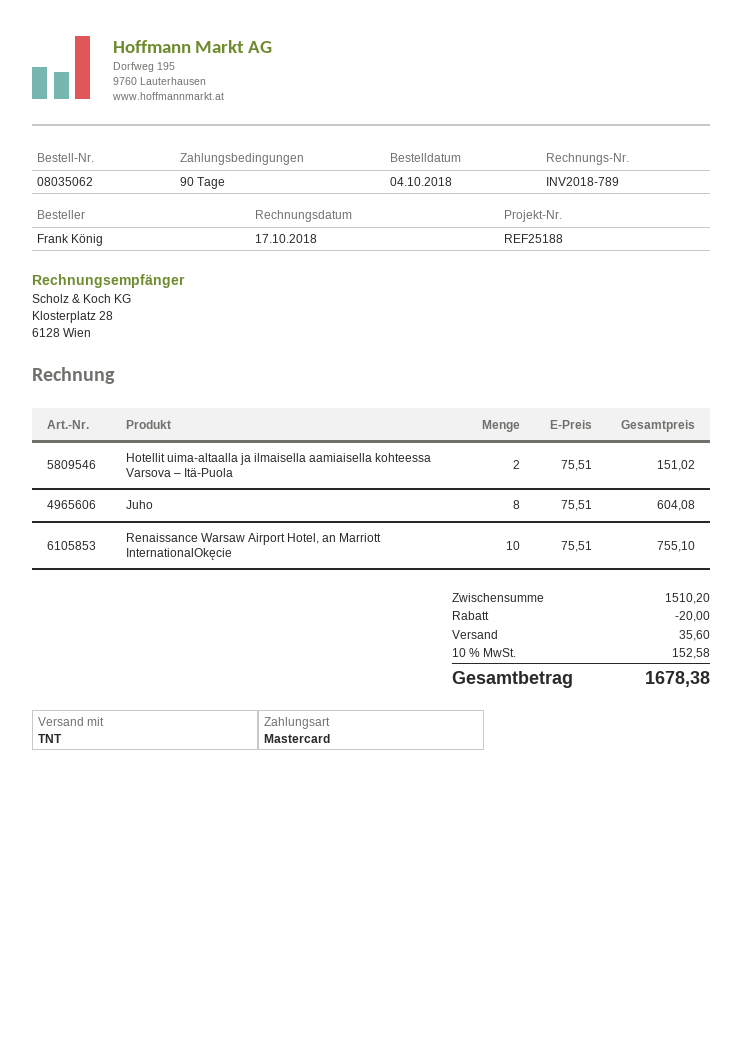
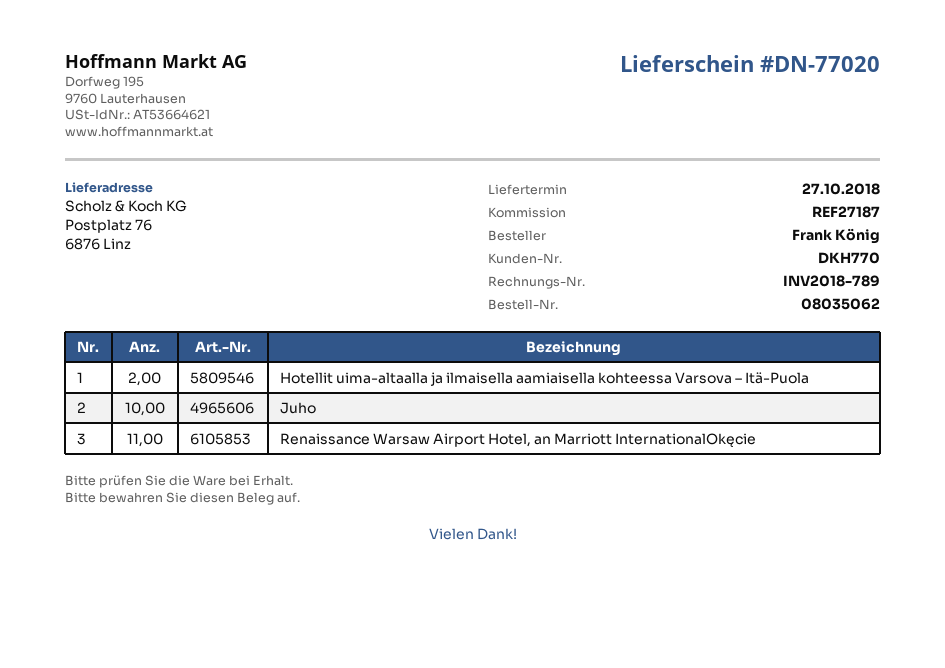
reference: REF25188 -> REF27187
Juho: 8 -> 10
Renaissance Warsaw Airport Hotel, an Marriott InternationalOkęcie: 10 -> 11

